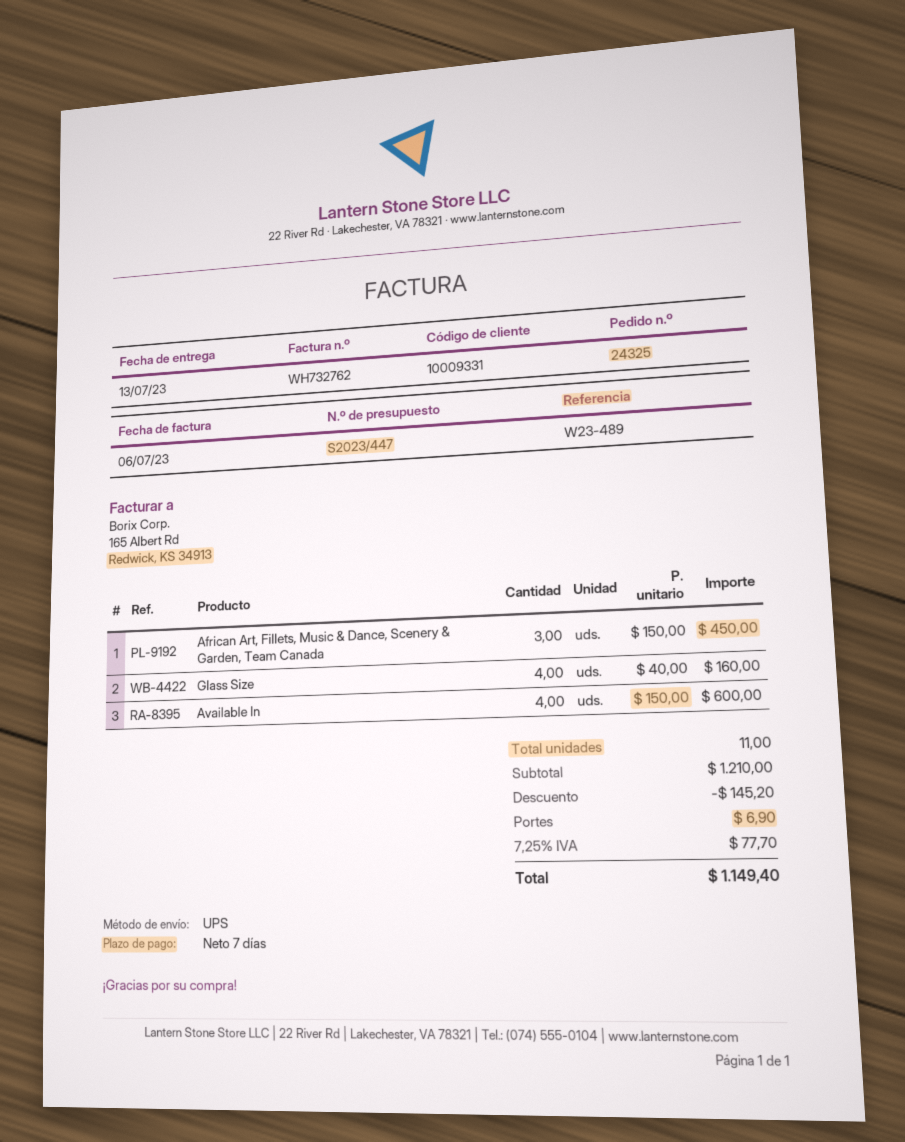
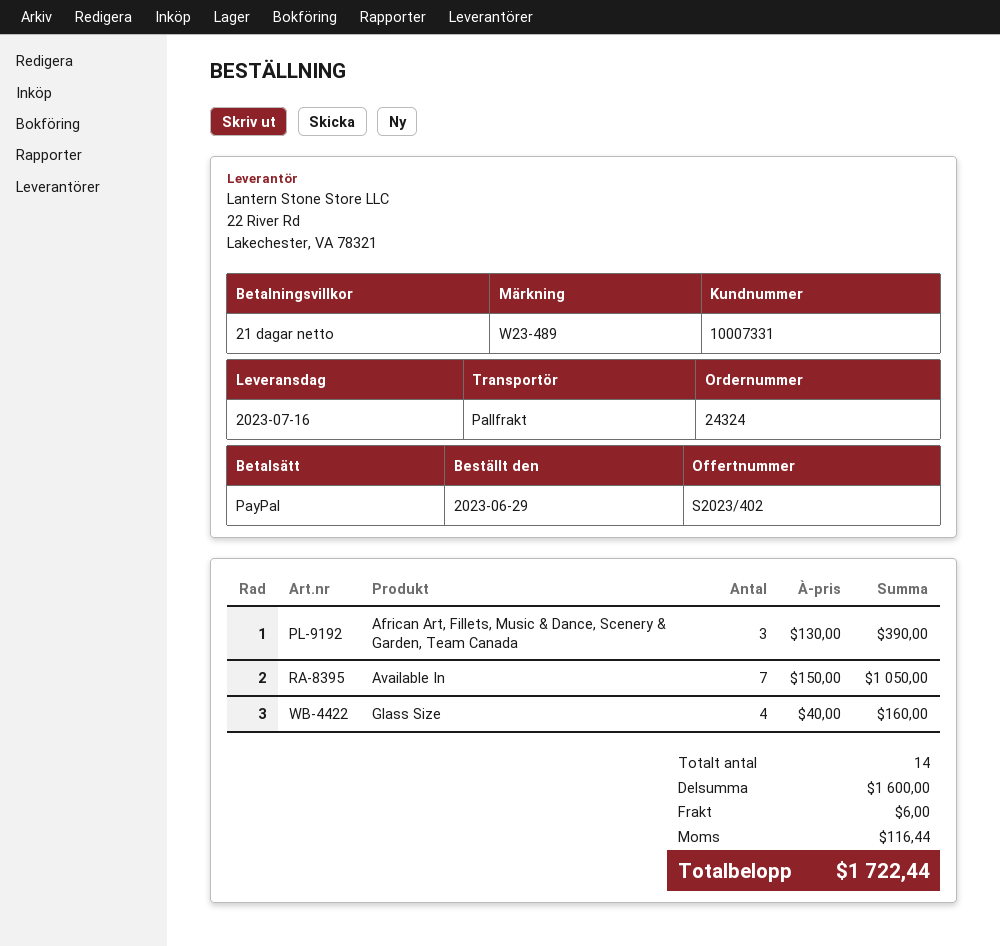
quote number: S2023/447 -> S2023/402
order number: 24325 -> 24324
delivery date: 2023-07-13 -> 2023-07-16
payment terms: 7 days -> 21 days
customer number: 10009331 -> 10007331
shipping method: UPS -> pallet freight
African Art, Fillets, Music & Dance, Scenery & Garden, Team Canada: 3 x 150.00 = 450.00 -> 3 x 130.00 = 390.00
Available In: 4 x 150.00 = 600.00 -> 7 x 150.00 = 1050.00
total quantity: 11 -> 14
subtotal: 1210.00 -> 1600.00
discount: 145.20 -> none
shipping: 6.90 -> 6.00
tax: 77.70 -> 116.44
total: 1149.40 -> 1722.44

